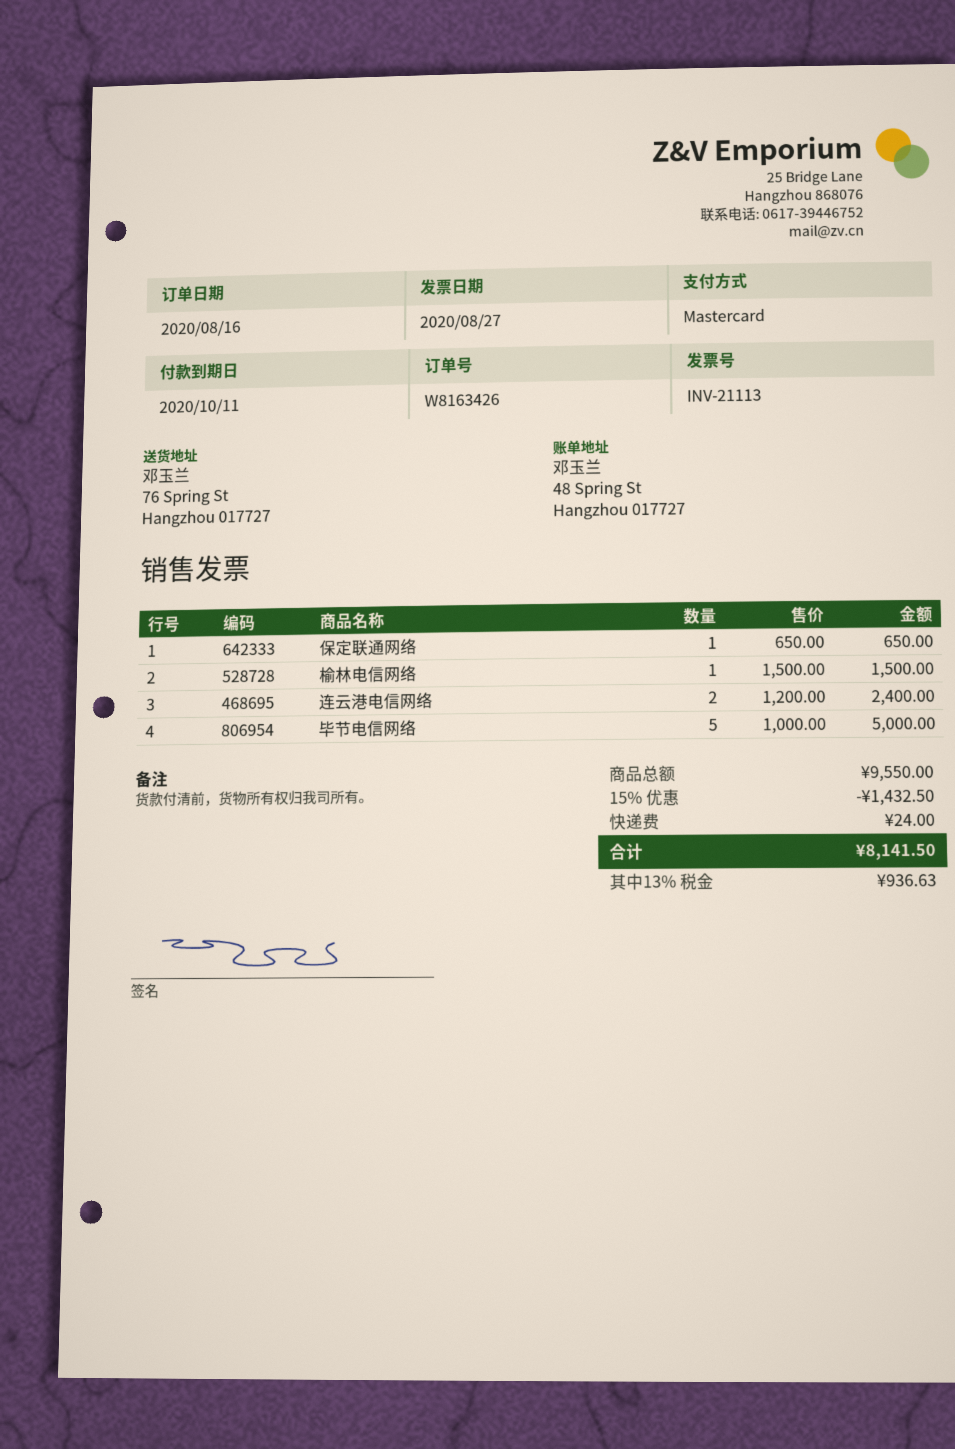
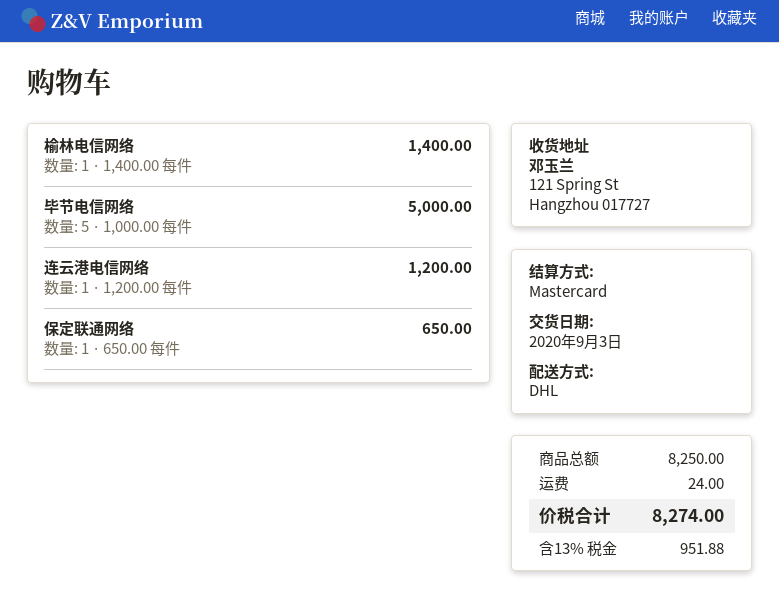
ship to: 76 Spring St, Hangzhou 017727 -> 121 Spring St, Hangzhou 017727
榆林电信网络: 1 x 1500.00 = 1500.00 -> 1 x 1400.00 = 1400.00
连云港电信网络: 2 x 1200.00 = 2400.00 -> 1 x 1200.00 = 1200.00
subtotal: 9550.00 -> 8250.00
discount: 15% = 1432.50 -> none
tax: 13% = 936.63 -> 13% = 951.88
total: 8141.50 -> 8274.00

